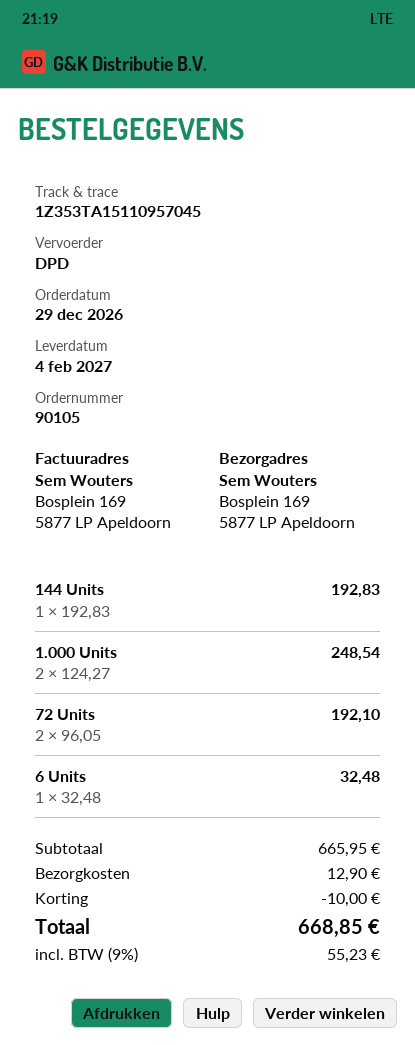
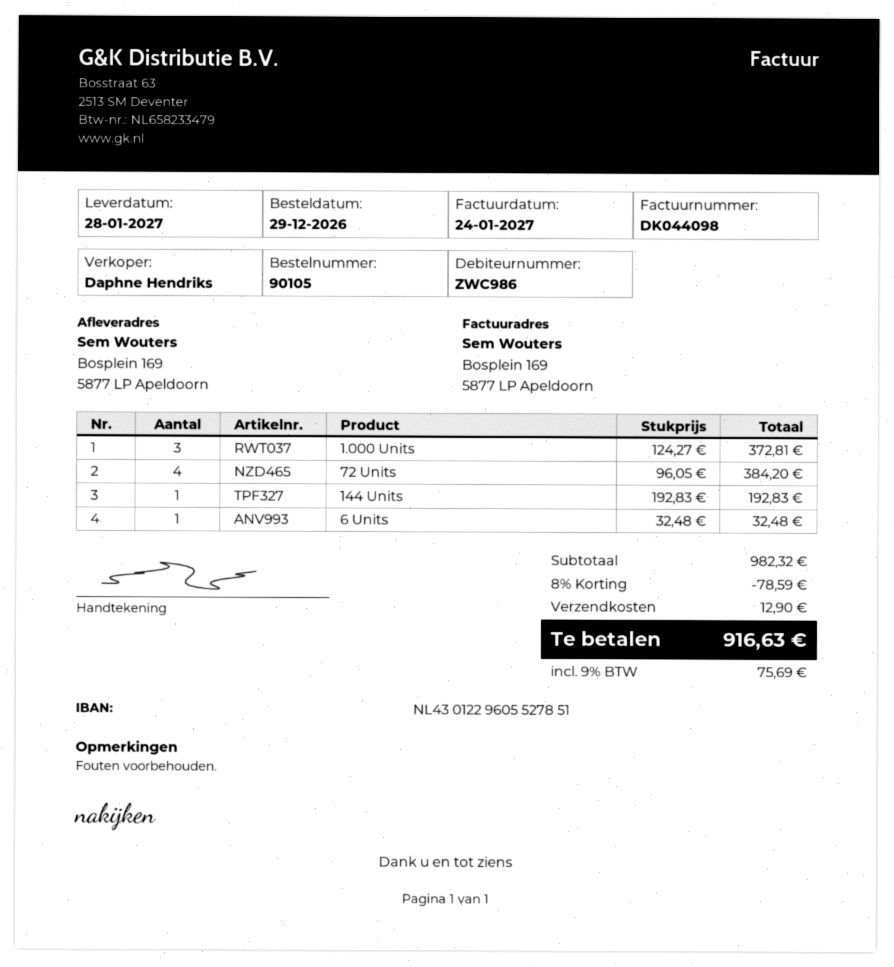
delivery date: 2027-02-04 -> 2027-01-28
1.000 Units: 2 x 124.27 = 248.54 -> 3 x 124.27 = 372.81
72 Units: 2 x 96.05 = 192.10 -> 4 x 96.05 = 384.20
subtotal: 665.95 -> 982.32
discount: 10.00 -> 78.59
tax: 9% = 55.23 -> 9% = 75.69
total: 668.85 -> 916.63

